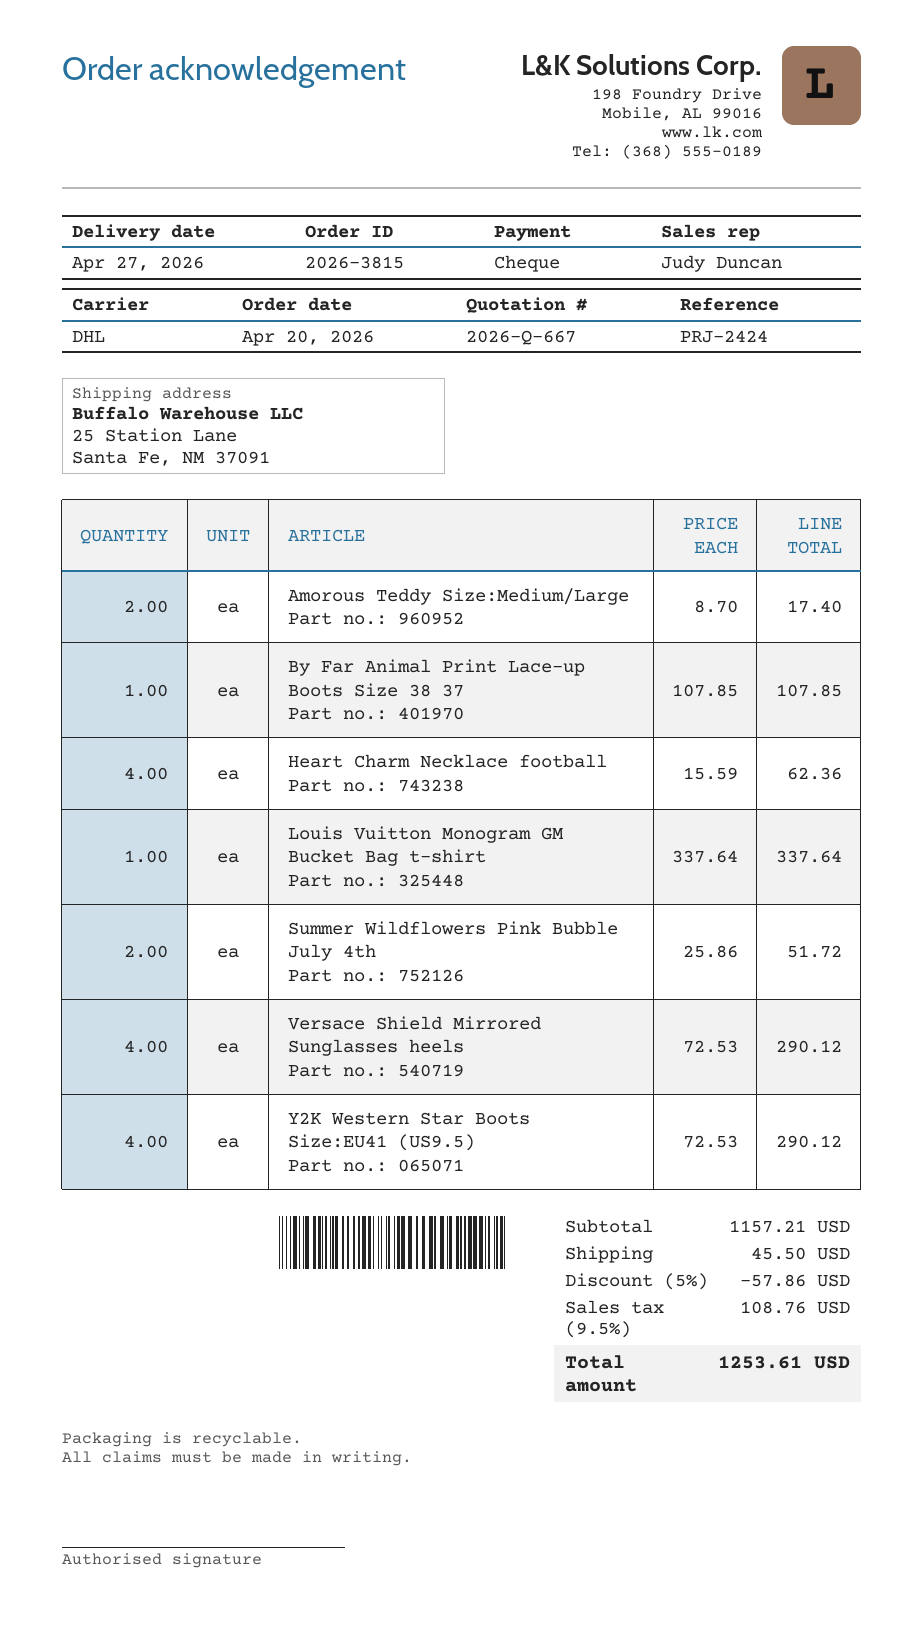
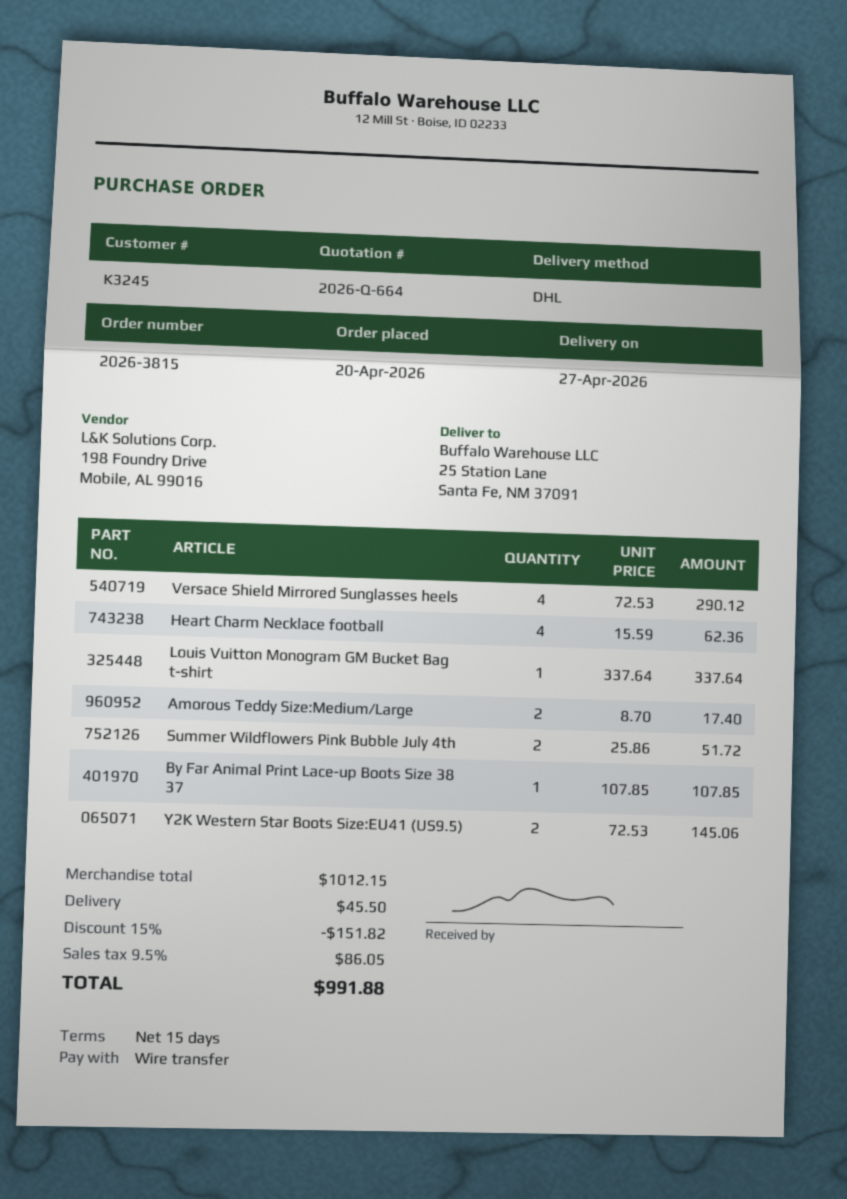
quote number: 2026-Q-667 -> 2026-Q-664
payment method: cheque -> bank transfer
Y2K Western Star Boots Size:EU41 (US9.5): 4 x 72.53 = 290.12 -> 2 x 72.53 = 145.06
subtotal: 1157.21 -> 1012.15
discount: 5% = 57.86 -> 15% = 151.82
tax: 9.5% = 108.76 -> 9.5% = 86.05
total: 1253.61 -> 991.88

